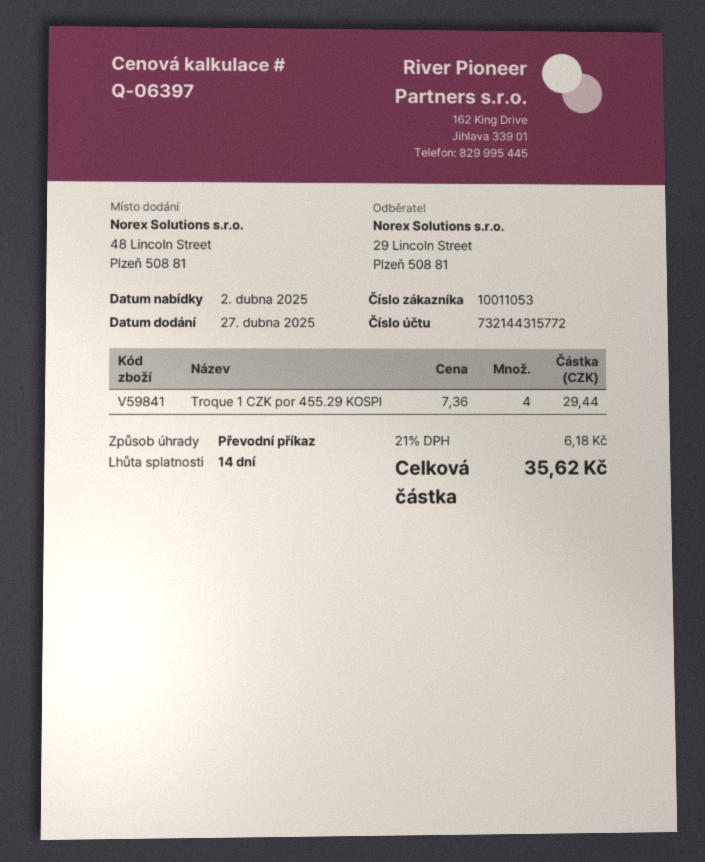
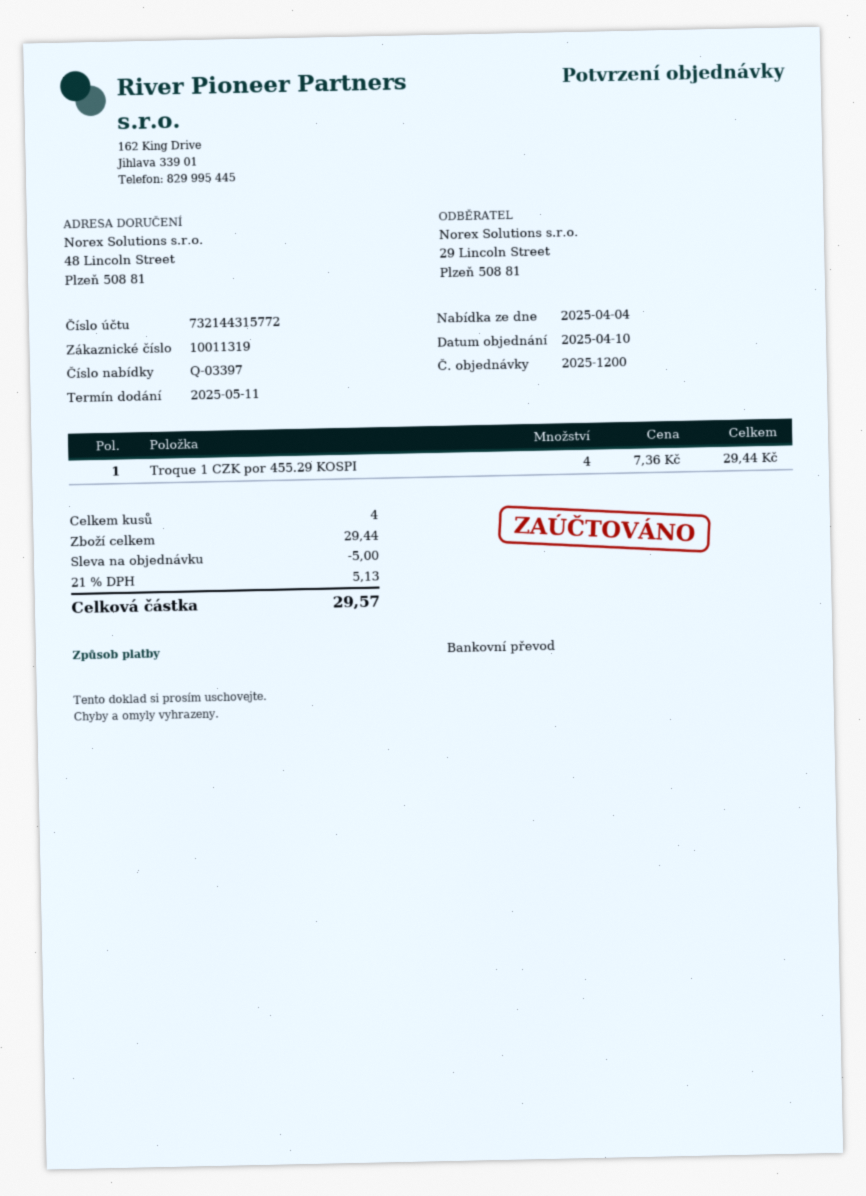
quote number: Q-06397 -> Q-03397
quote date: 2025-04-02 -> 2025-04-04
delivery date: 2025-04-27 -> 2025-05-11
customer number: 10011053 -> 10011319
discount: none -> 5.00
tax: 21% = 6.18 -> 21% = 5.13
total: 35.62 -> 29.57

